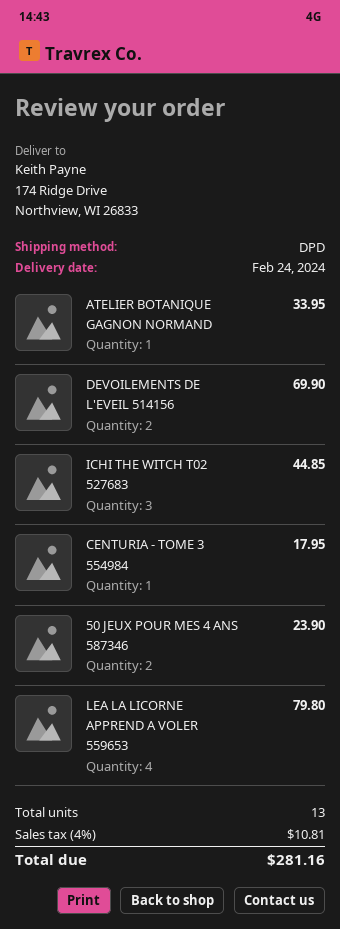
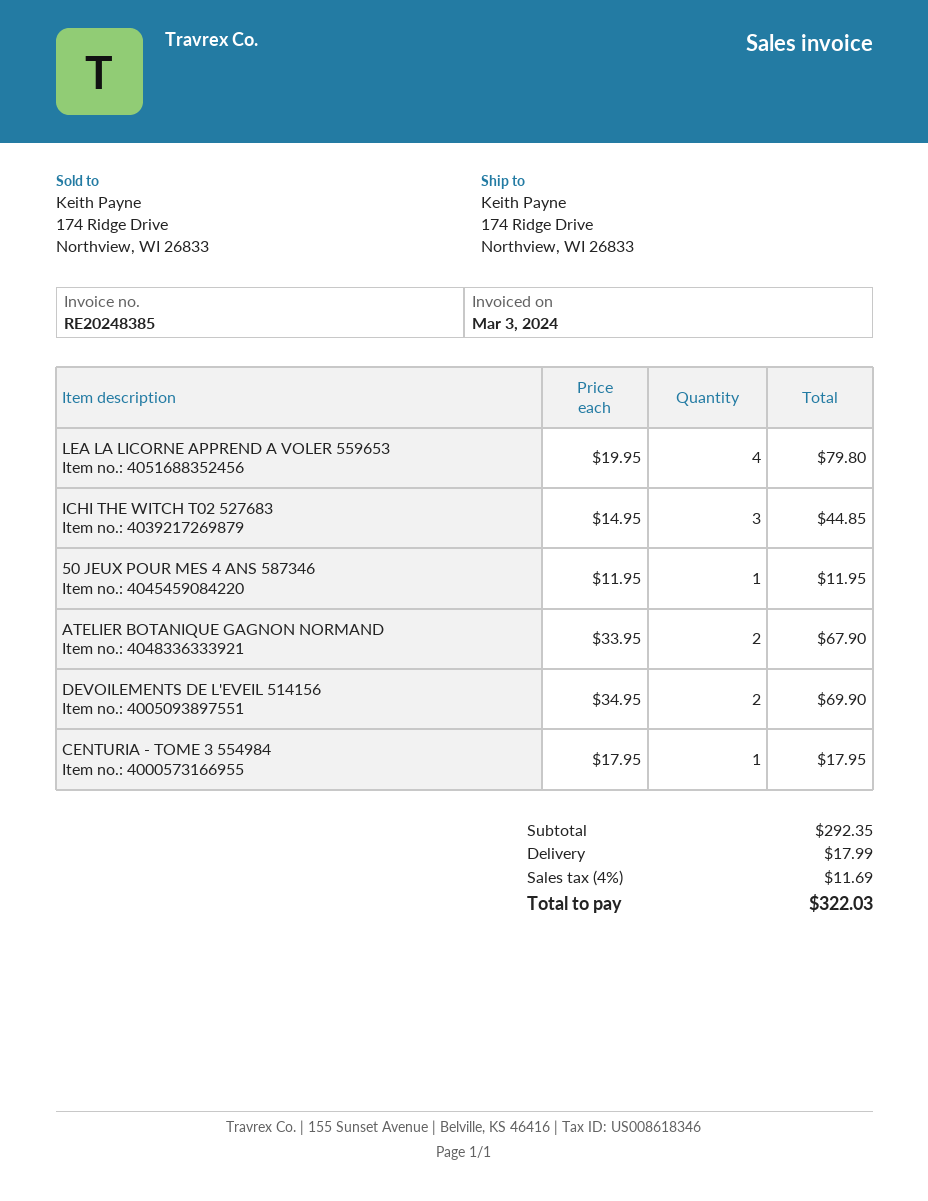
ATELIER BOTANIQUE GAGNON NORMAND: 1 for 33.95 -> 2 for 67.90
50 JEUX POUR MES 4 ANS 587346: 2 for 23.90 -> 1 for 11.95
shipping: none -> 17.99
tax: 4% = 10.81 -> 4% = 11.69
total: 281.16 -> 322.03

